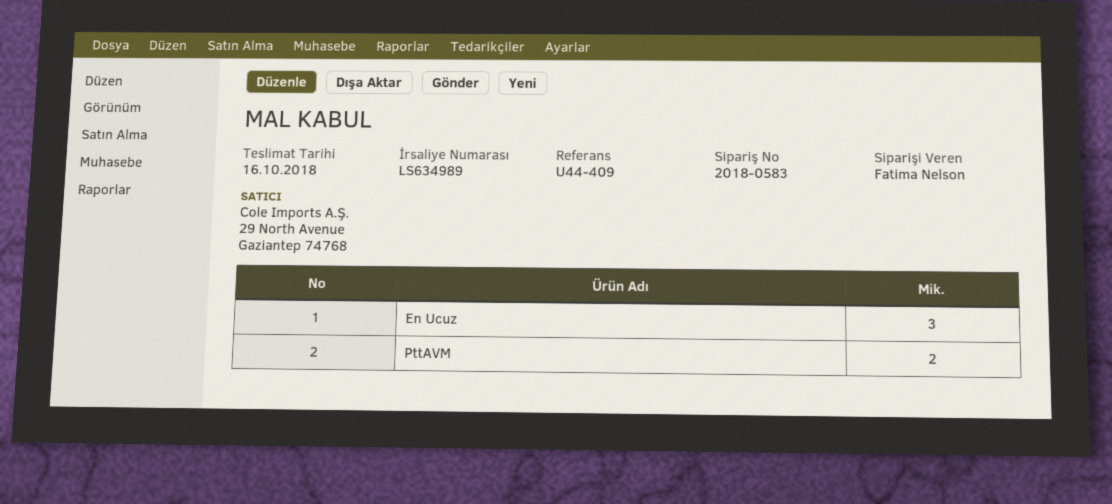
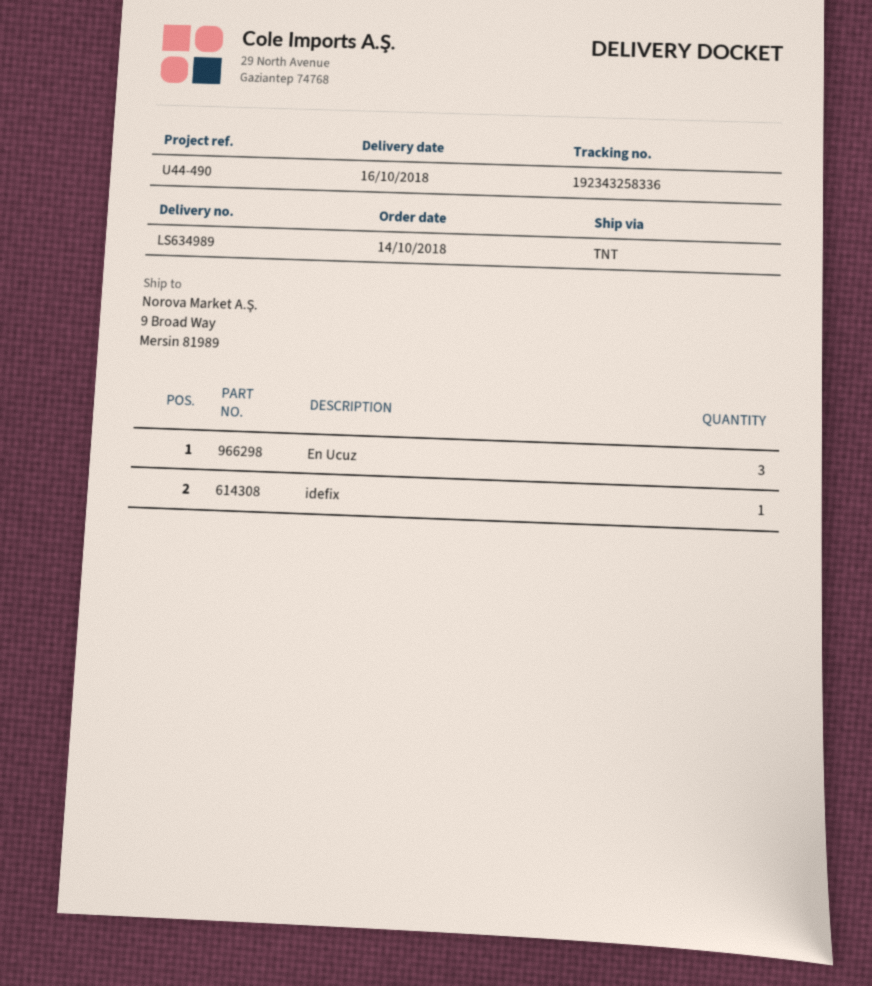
reference: U44-409 -> U44-490
PttAVM: 2 -> none
idefix: none -> 1

